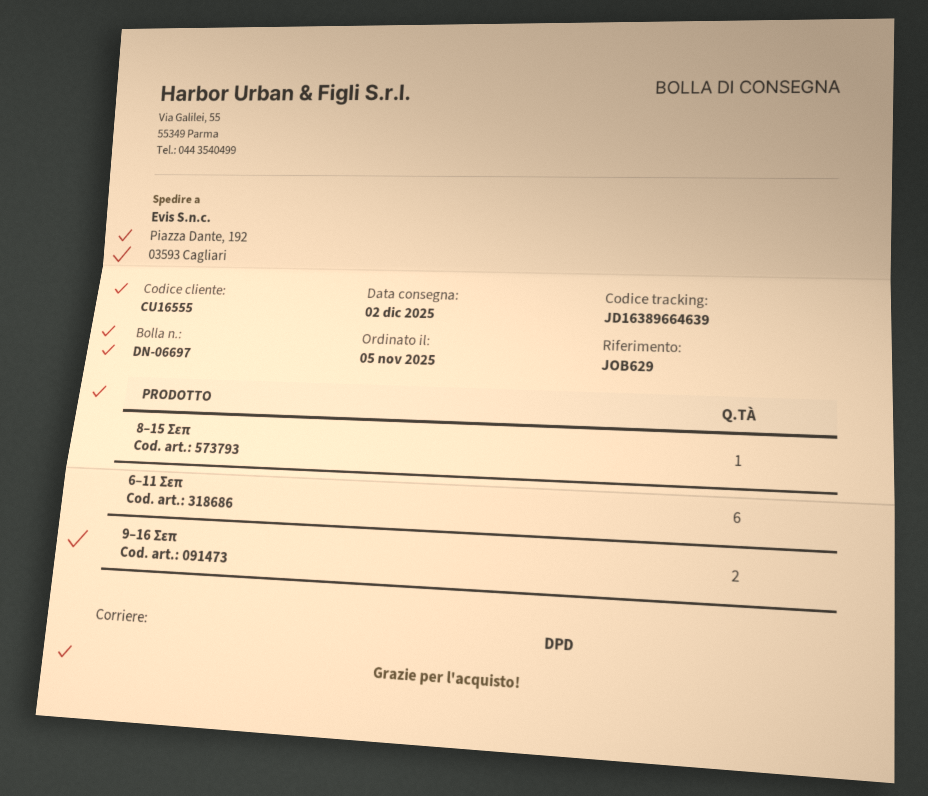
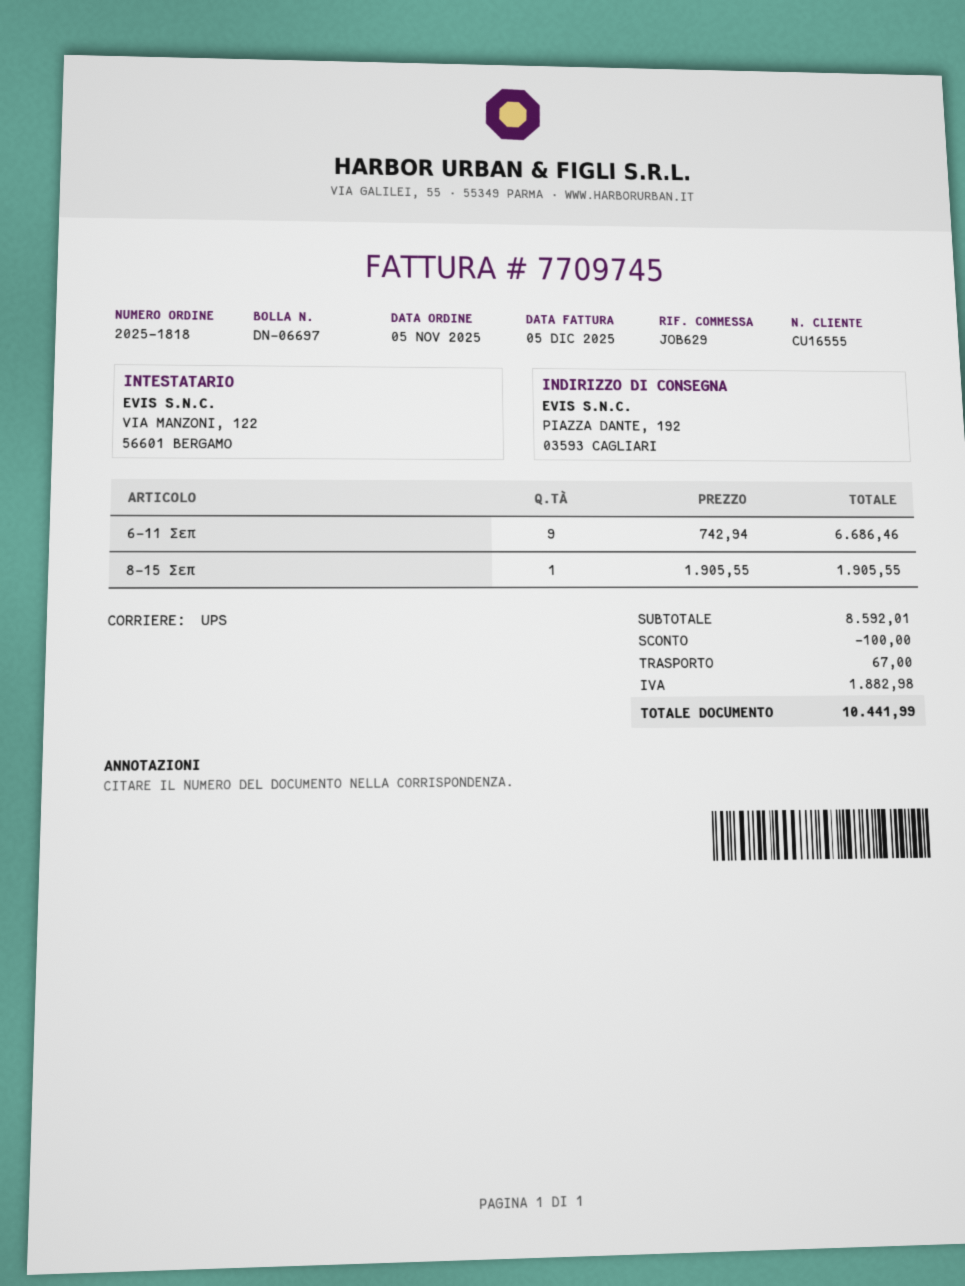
shipping method: DPD -> UPS
6–11 Σεπ: 6 -> 9
9–16 Σεπ: 2 -> none

